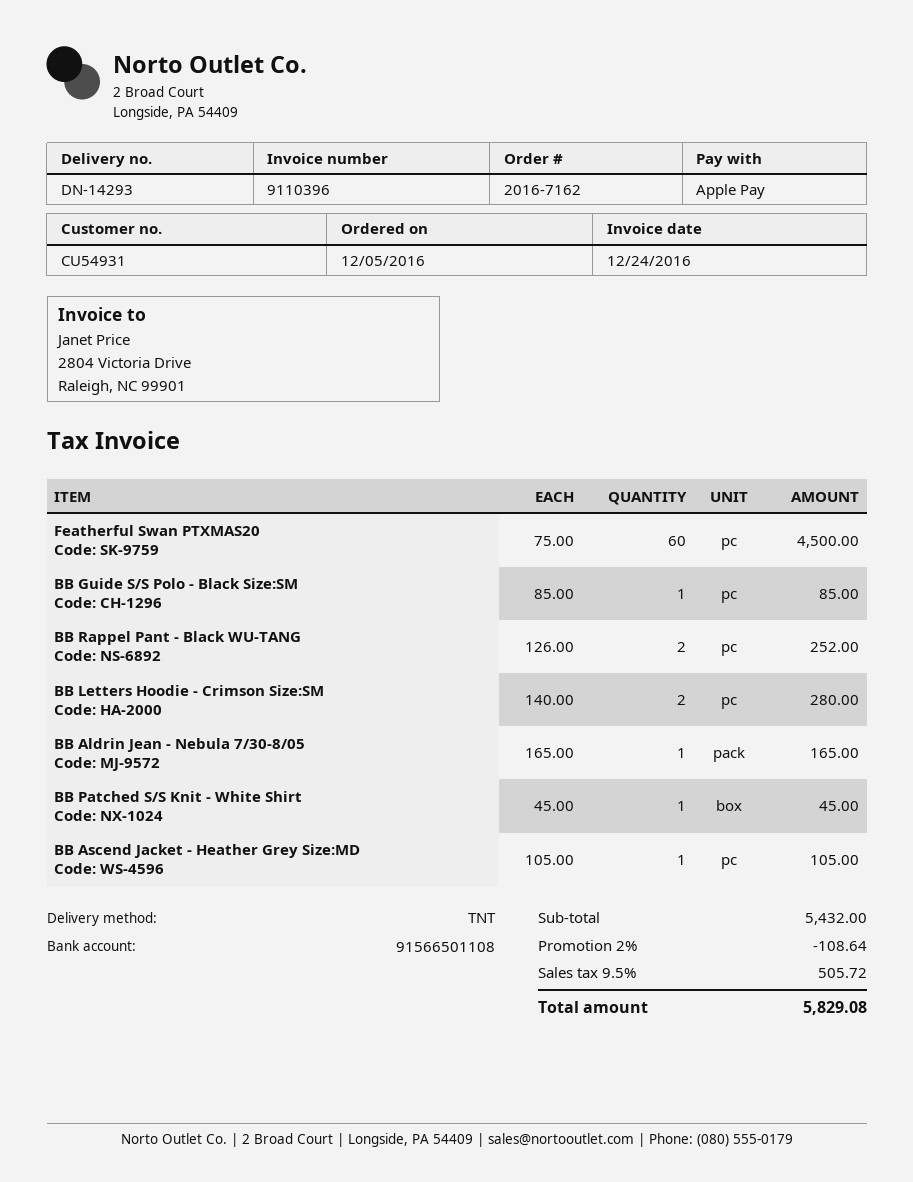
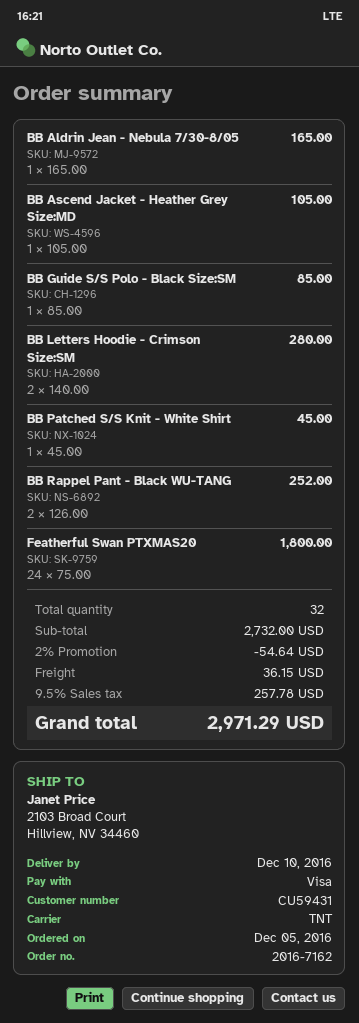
customer number: CU54931 -> CU59431
payment method: Apple Pay -> Visa
Featherful Swan PTXMAS20: 60 x 75.00 = 4500.00 -> 24 x 75.00 = 1800.00
subtotal: 5432.00 -> 2732.00
discount: 2% = 108.64 -> 2% = 54.64
shipping: none -> 36.15
tax: 9.5% = 505.72 -> 9.5% = 257.78
total: 5829.08 -> 2971.29

